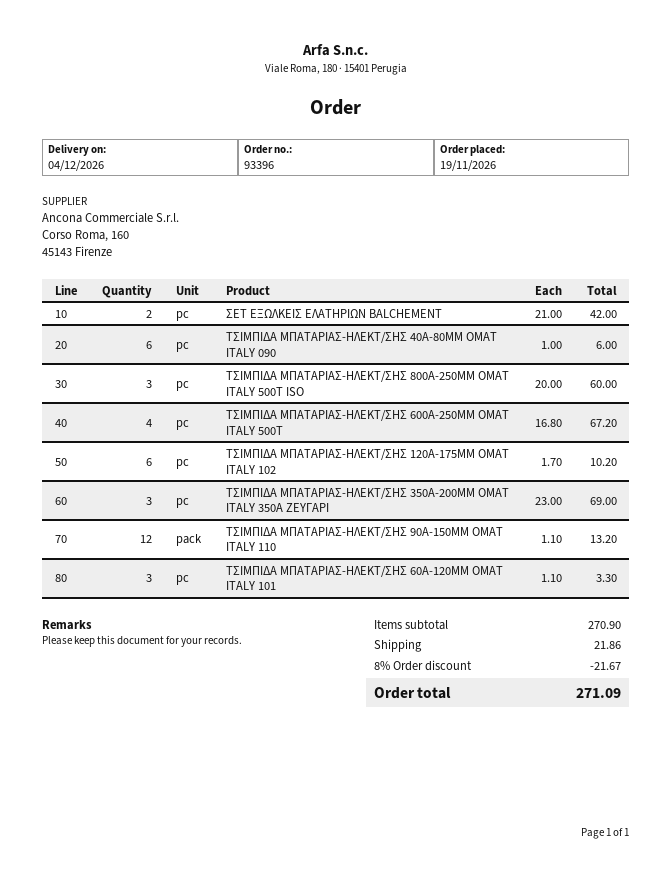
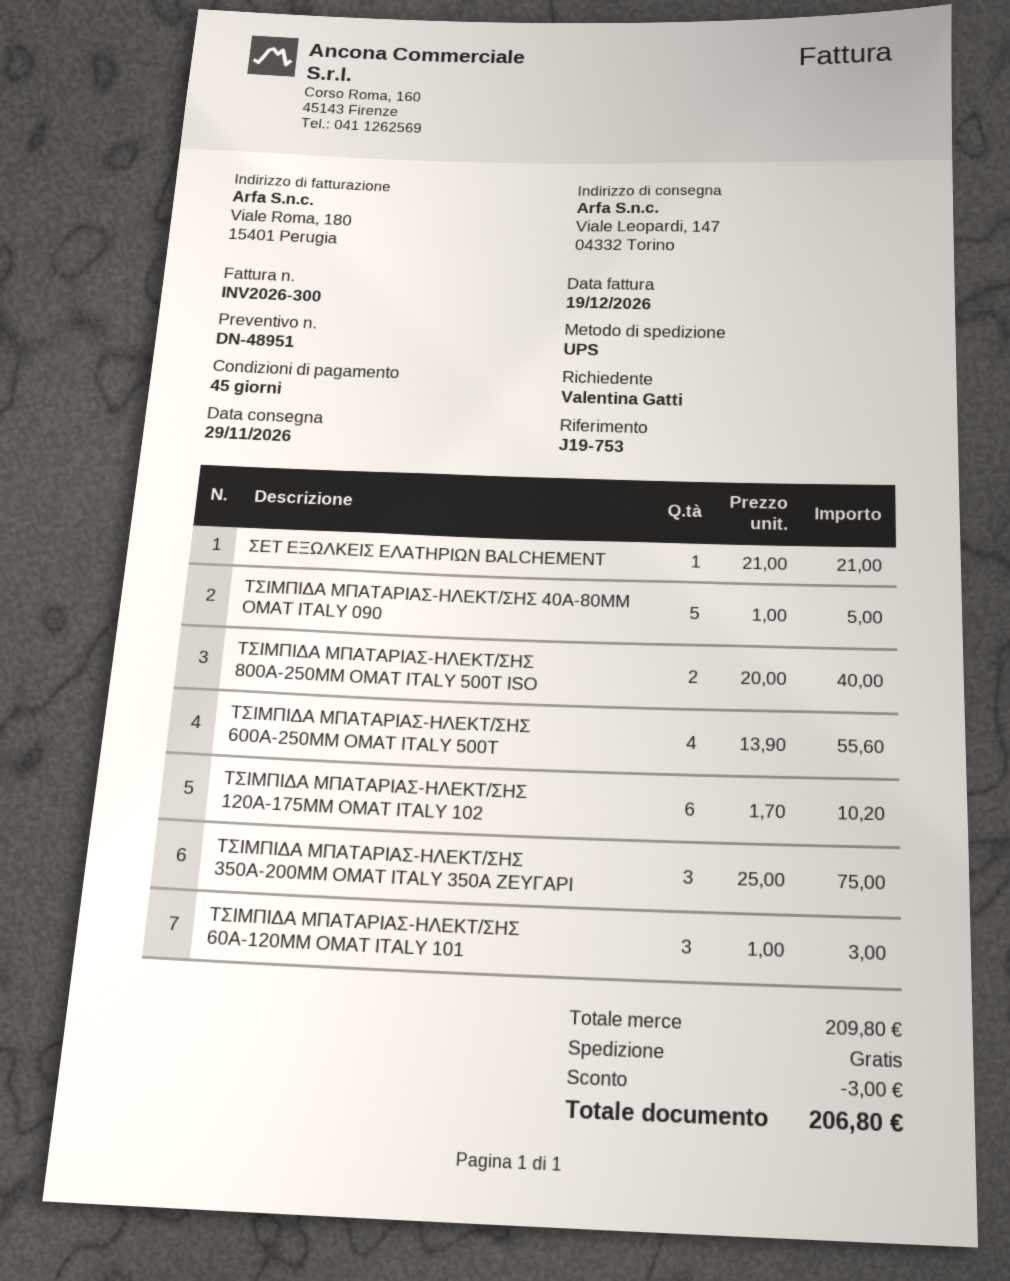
delivery date: 2026-12-04 -> 2026-11-29
ΣΕΤ ΕΞΩΛΚΕΙΣ ΕΛΑΤΗΡΙΩΝ BALCHEMENT: 2 x 21.00 = 42.00 -> 1 x 21.00 = 21.00
ΤΣΙΜΠΙΔΑ ΜΠΑΤΑΡΙΑΣ-ΗΛΕΚΤ/ΣΗΣ 40Α-80ΜΜ ΟΜΑΤ ITALY 090: 6 x 1.00 = 6.00 -> 5 x 1.00 = 5.00
ΤΣΙΜΠΙΔΑ ΜΠΑΤΑΡΙΑΣ-ΗΛΕΚΤ/ΣΗΣ 800Α-250ΜΜ ΟΜΑΤ ITALY 500Τ ISO: 3 x 20.00 = 60.00 -> 2 x 20.00 = 40.00
ΤΣΙΜΠΙΔΑ ΜΠΑΤΑΡΙΑΣ-ΗΛΕΚΤ/ΣΗΣ 600Α-250ΜΜ ΟΜΑΤ ITALY 500Τ: 4 x 16.80 = 67.20 -> 4 x 13.90 = 55.60
ΤΣΙΜΠΙΔΑ ΜΠΑΤΑΡΙΑΣ-ΗΛΕΚΤ/ΣΗΣ 350Α-200ΜΜ ΟΜΑΤ ITALY 350Α ΖΕΥΓΑΡΙ: 3 x 23.00 = 69.00 -> 3 x 25.00 = 75.00
ΤΣΙΜΠΙΔΑ ΜΠΑΤΑΡΙΑΣ-ΗΛΕΚΤ/ΣΗΣ 90Α-150ΜΜ ΟΜΑΤ ITALY 110: 12 x 1.10 = 13.20 -> none
ΤΣΙΜΠΙΔΑ ΜΠΑΤΑΡΙΑΣ-ΗΛΕΚΤ/ΣΗΣ 60Α-120ΜΜ ΟΜΑΤ ITALY 101: 3 x 1.10 = 3.30 -> 3 x 1.00 = 3.00
subtotal: 270.90 -> 209.80
discount: 21.67 -> 3.00
shipping: 21.86 -> 0.00
total: 271.09 -> 206.80

